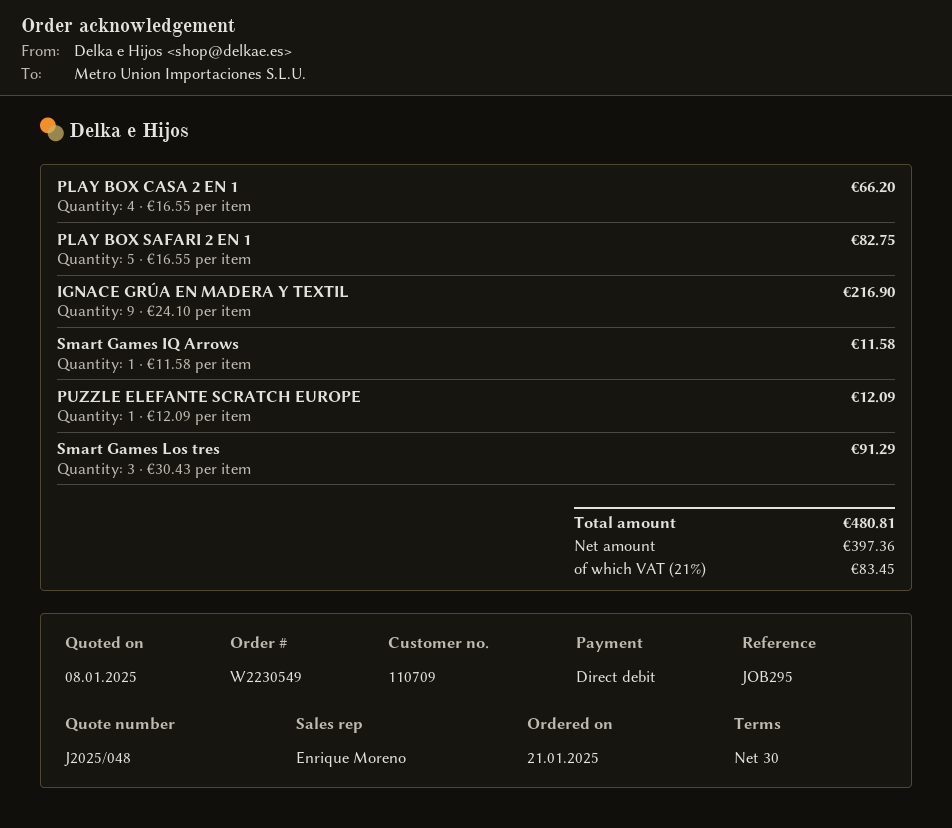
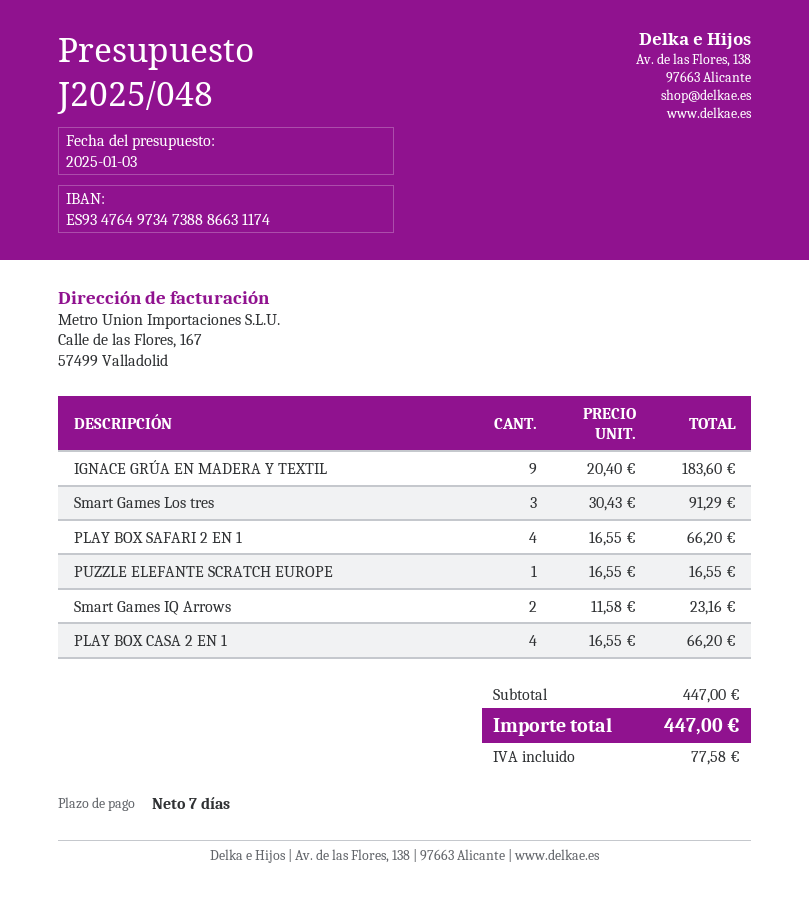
quote date: 2025-01-08 -> 2025-01-03
payment terms: 30 days -> 7 days
PLAY BOX SAFARI 2 EN 1: 5 x 16.55 = 82.75 -> 4 x 16.55 = 66.20
IGNACE GRÚA EN MADERA Y TEXTIL: 9 x 24.10 = 216.90 -> 9 x 20.40 = 183.60
Smart Games IQ Arrows: 1 x 11.58 = 11.58 -> 2 x 11.58 = 23.16
PUZZLE ELEFANTE SCRATCH EUROPE: 1 x 12.09 = 12.09 -> 1 x 16.55 = 16.55
tax: 83.45 -> 77.58
total: 480.81 -> 447.00

